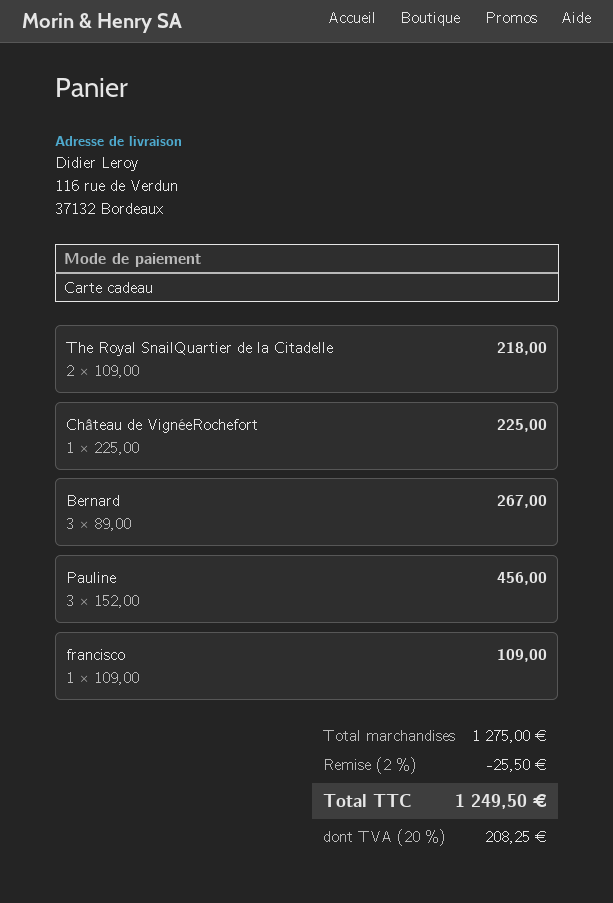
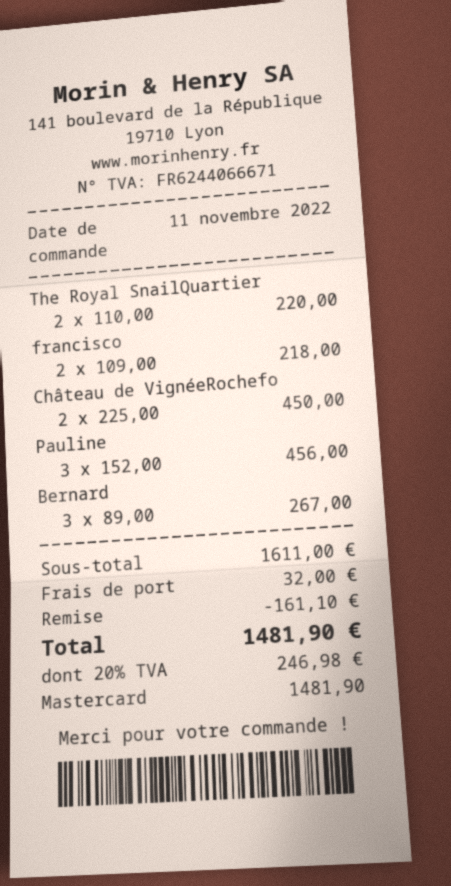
payment method: gift card -> Mastercard
The Royal SnailQuartier de la Citadelle: 2 x 109.00 = 218.00 -> 2 x 110.00 = 220.00
Château de VignéeRochefort: 1 x 225.00 = 225.00 -> 2 x 225.00 = 450.00
francisco: 1 x 109.00 = 109.00 -> 2 x 109.00 = 218.00
subtotal: 1275.00 -> 1611.00
discount: 25.50 -> 161.10
shipping: none -> 32.00
tax: 20% = 208.25 -> 20% = 246.98
total: 1249.50 -> 1481.90

